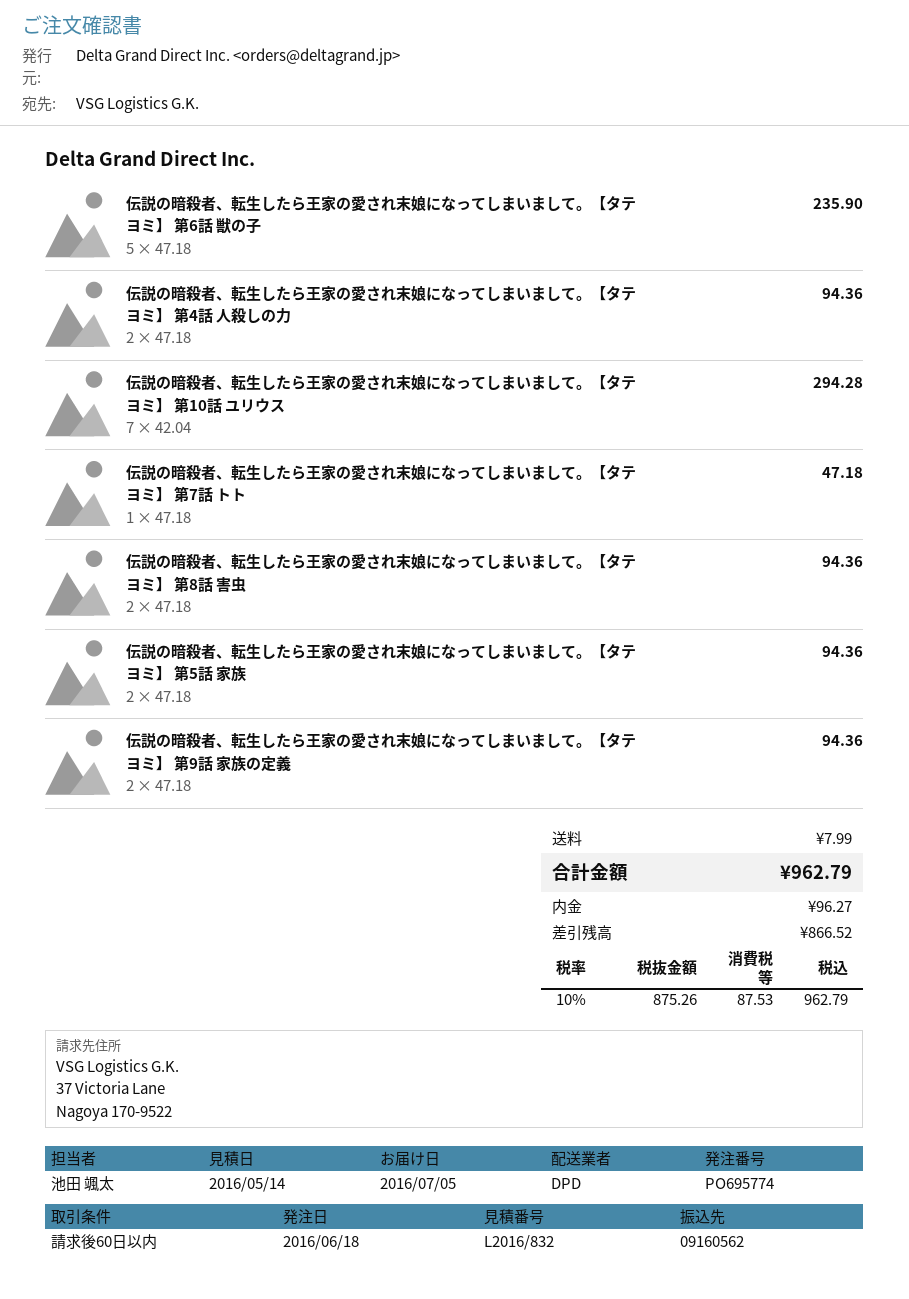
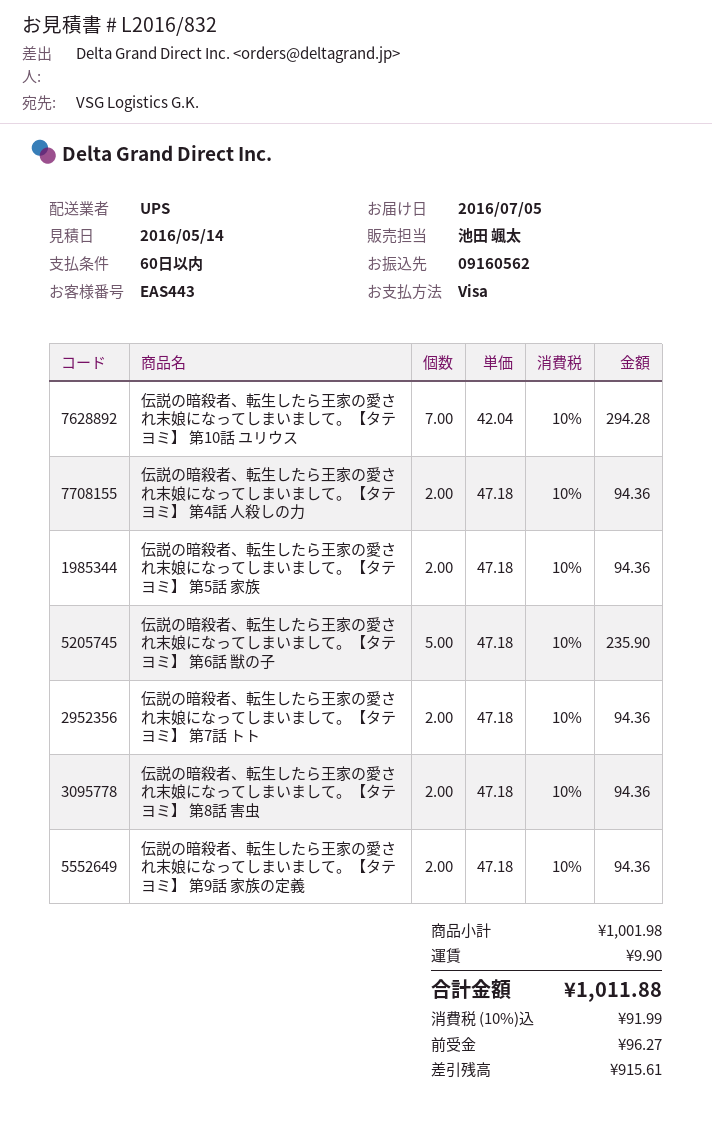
shipping method: DPD -> UPS
伝説の暗殺者、転生したら王家の愛され末娘になってしまいまして。【タテヨミ】 第7話 トト: 1 x 47.18 = 47.18 -> 2 x 47.18 = 94.36
shipping: 7.99 -> 9.90
tax: 10% = 87.53 -> 10% = 91.99
total: 962.79 -> 1011.88
balance: 866.52 -> 915.61

